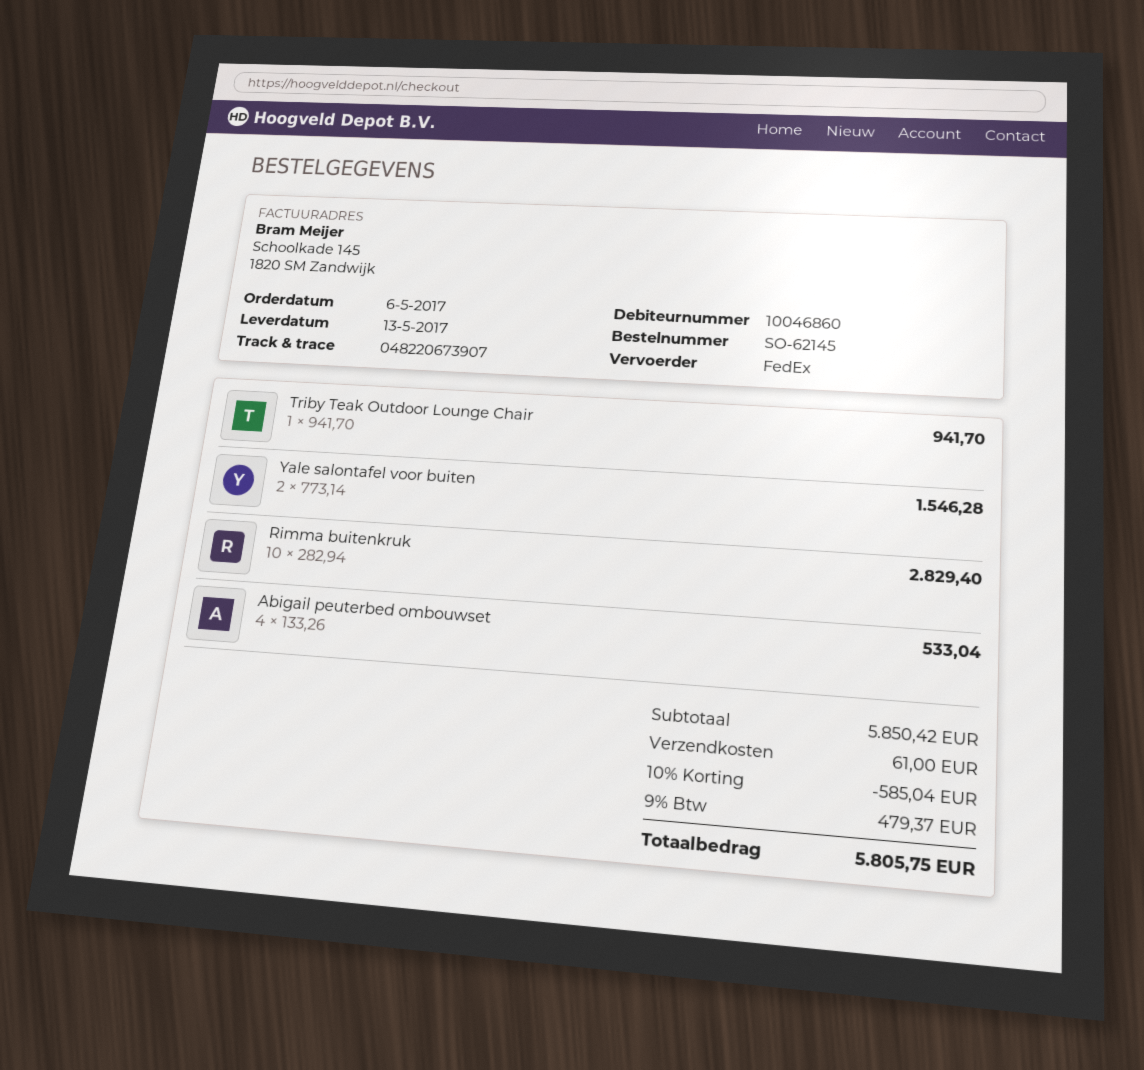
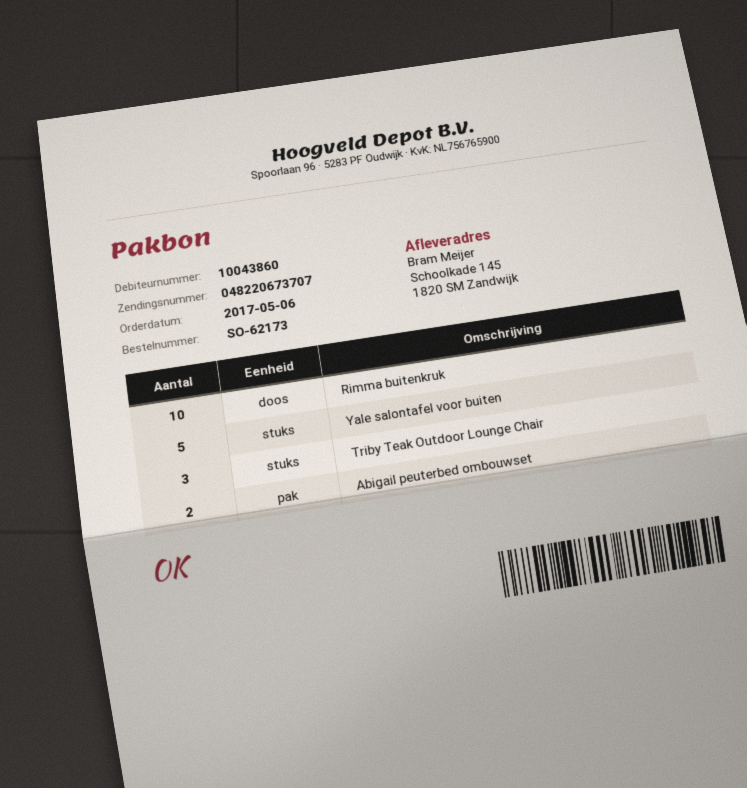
order number: SO-62145 -> SO-62173
customer number: 10046860 -> 10043860
tracking number: 048220673907 -> 048220673707
Triby Teak Outdoor Lounge Chair: 1 -> 3
Yale salontafel voor buiten: 2 -> 5
Abigail peuterbed ombouwset: 4 -> 2

